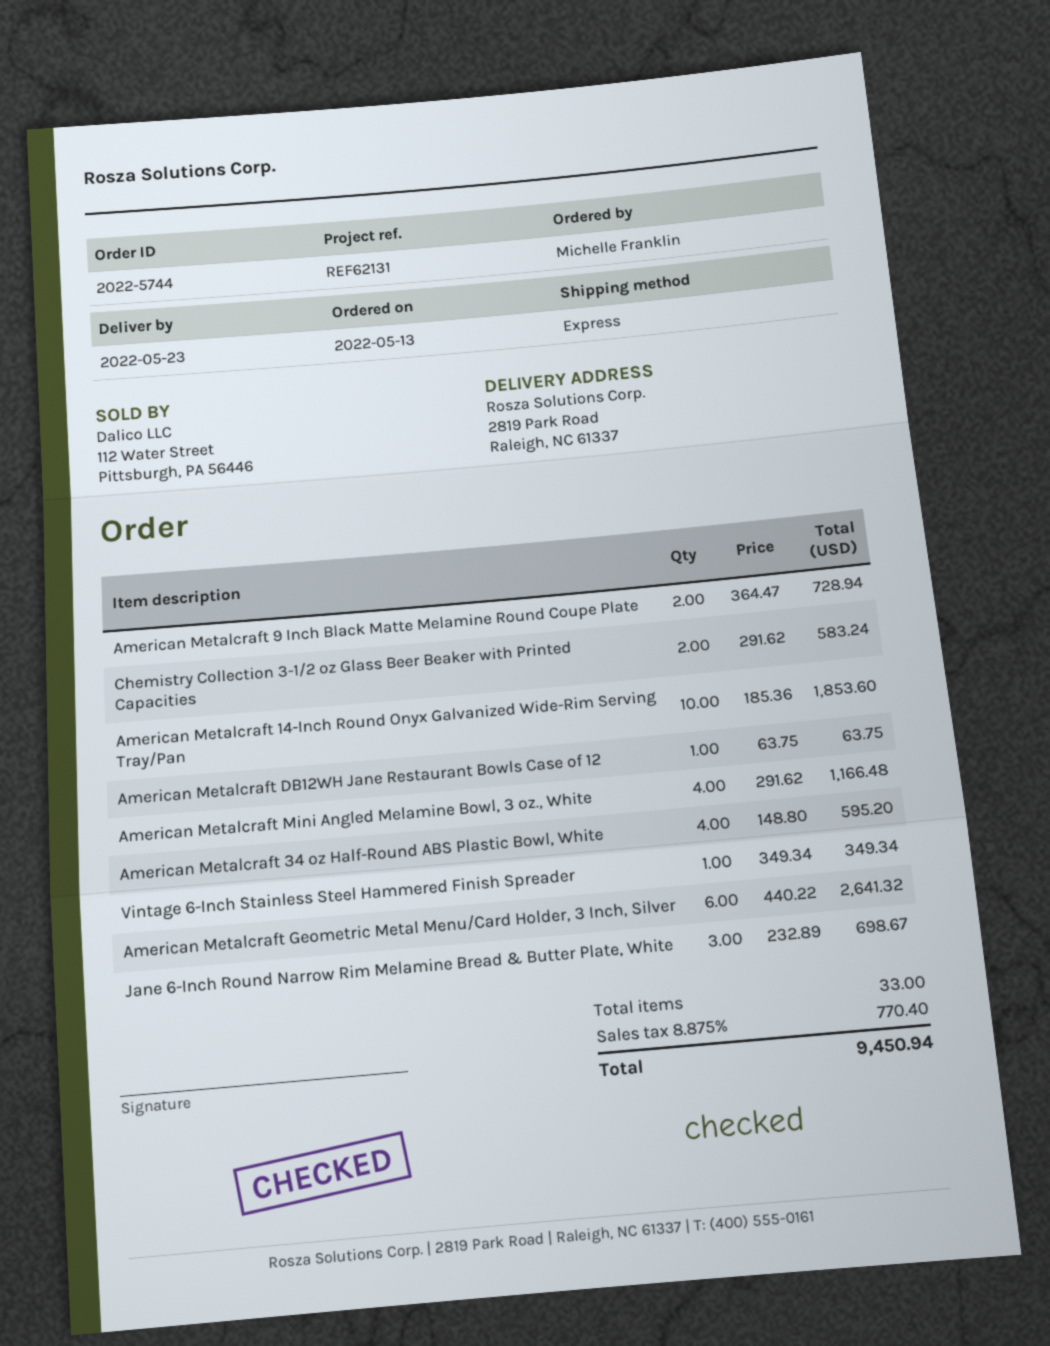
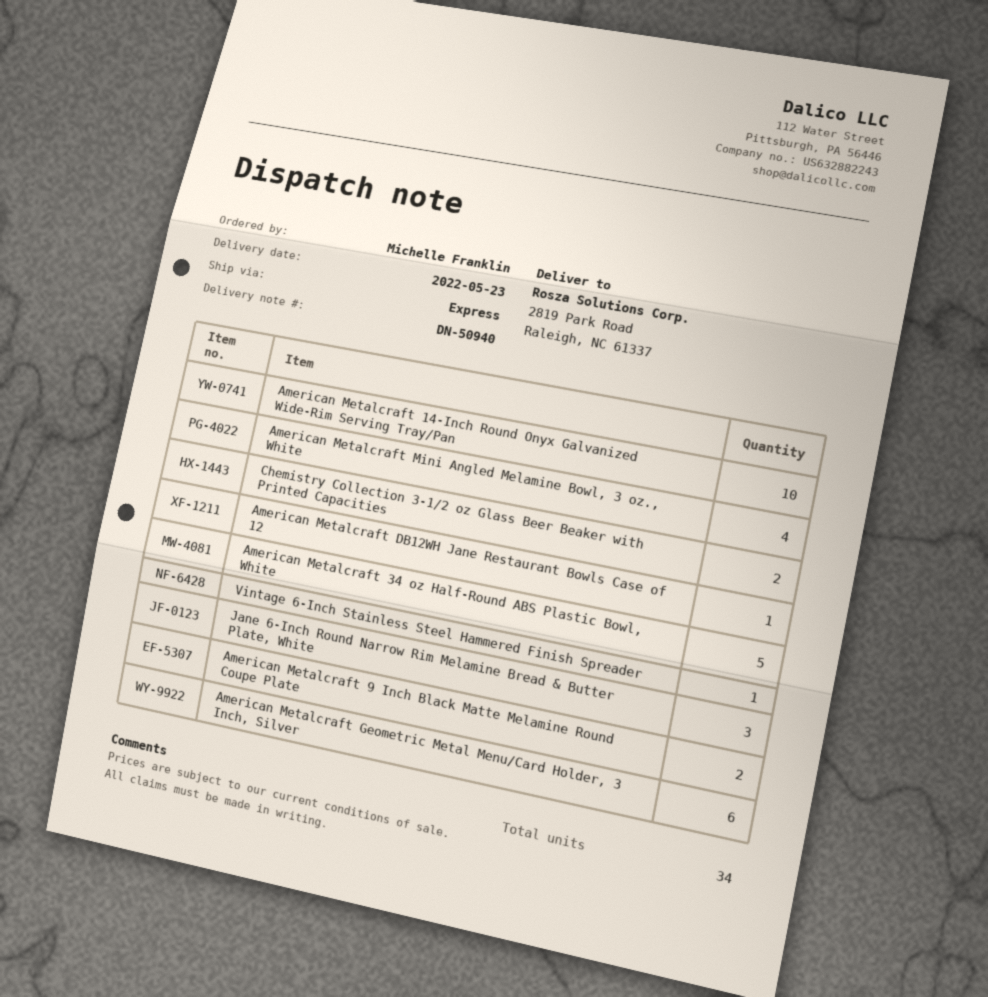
American Metalcraft 34 oz Half-Round ABS Plastic Bowl, White: 4 -> 5
total quantity: 33 -> 34

